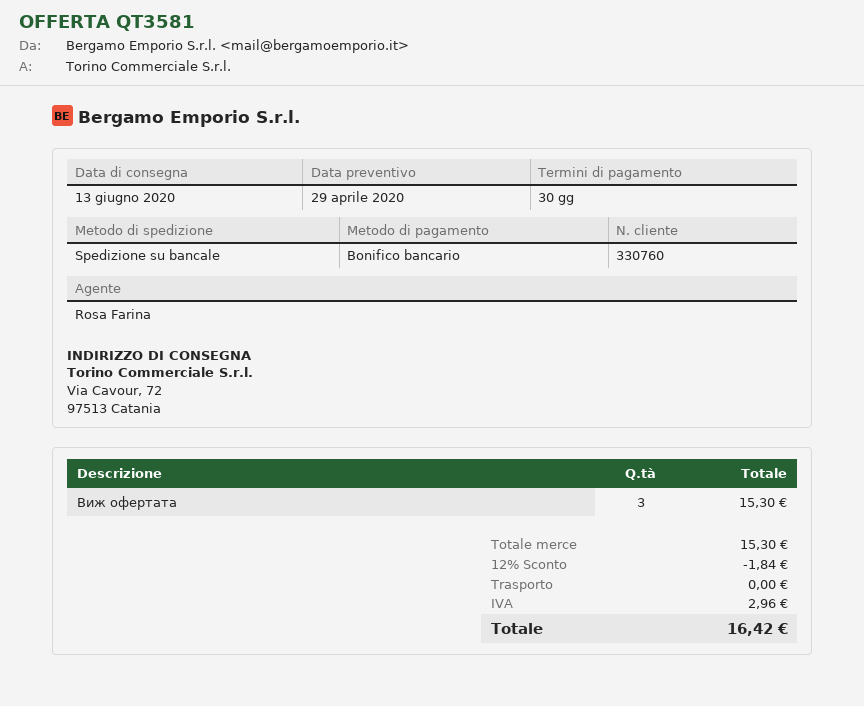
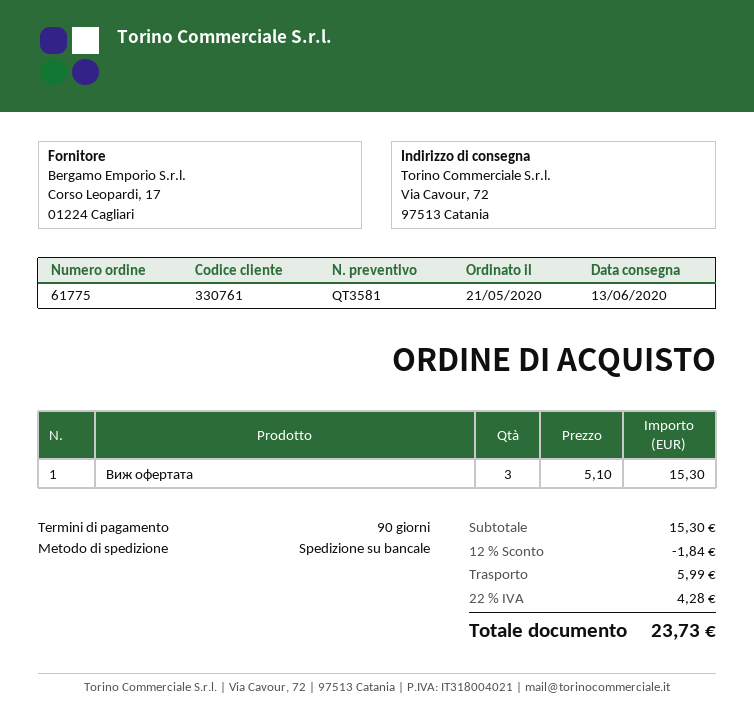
payment terms: 30 days -> 90 days
customer number: 330760 -> 330761
shipping: 0.00 -> 5.99
tax: 2.96 -> 4.28
total: 16.42 -> 23.73

